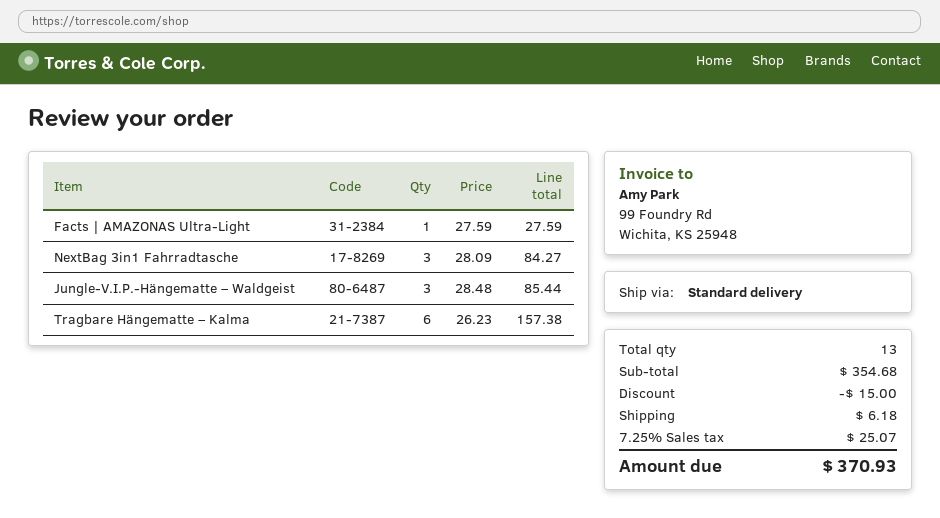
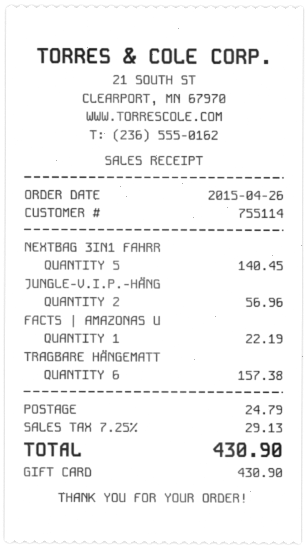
Facts | AMAZONAS Ultra-Light: 1 for 27.59 -> 1 for 22.19
NextBag 3in1 Fahrradtasche: 3 for 84.27 -> 5 for 140.45
Jungle-V.I.P.-Hängematte – Waldgeist: 3 for 85.44 -> 2 for 56.96
discount: 15.00 -> none
shipping: 6.18 -> 24.79
tax: 7.25% = 25.07 -> 7.25% = 29.13
total: 370.93 -> 430.90

